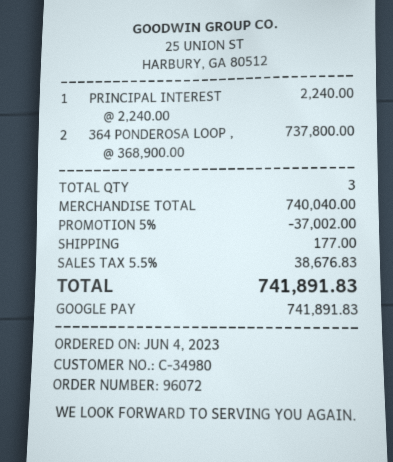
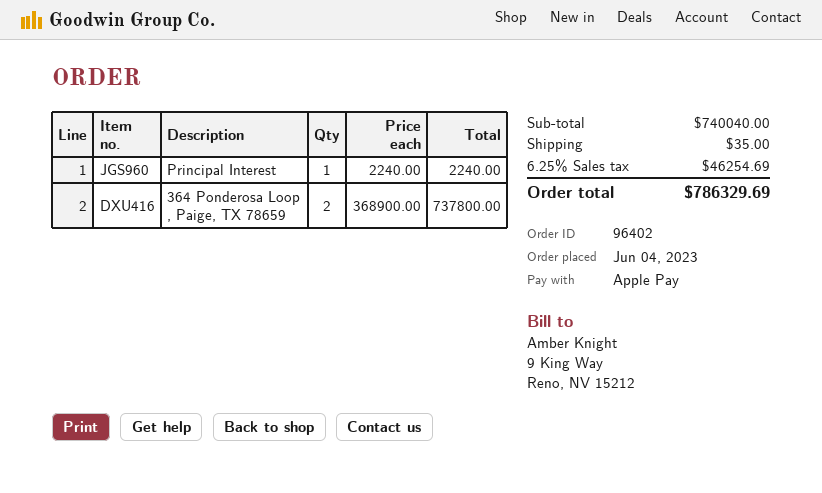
order number: 96072 -> 96402
payment method: Google Pay -> Apple Pay
discount: 5% = 37002.00 -> none
shipping: 177.00 -> 35.00
tax: 5.5% = 38676.83 -> 6.25% = 46254.69
total: 741891.83 -> 786329.69

